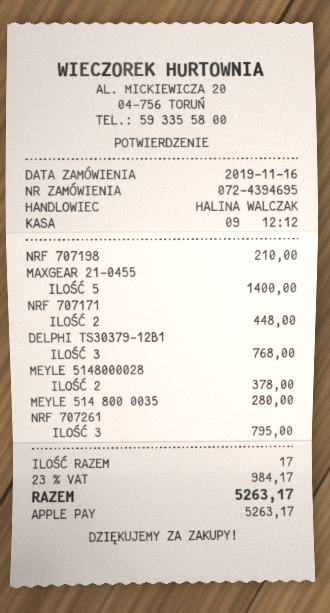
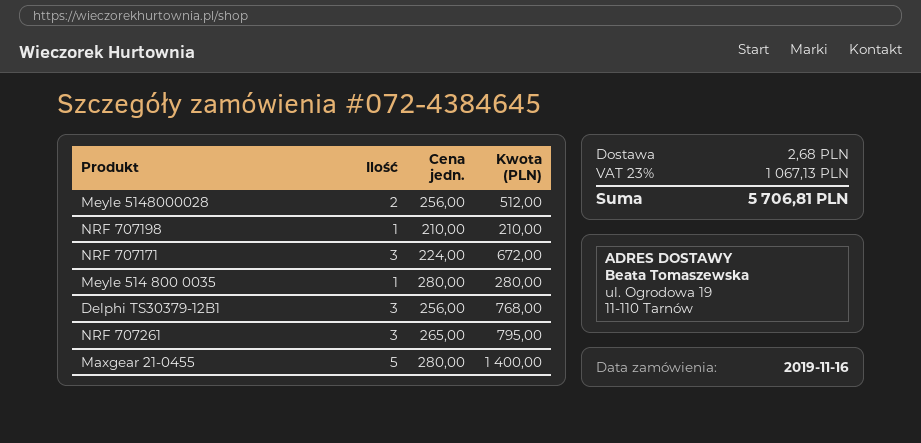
order number: 072-4394695 -> 072-4384645
NRF 707171: 2 for 448.00 -> 3 for 672.00
MEYLE 5148000028: 2 for 378.00 -> 2 for 512.00
shipping: none -> 2.68
tax: 23% = 984.17 -> 23% = 1067.13
total: 5263.17 -> 5706.81

